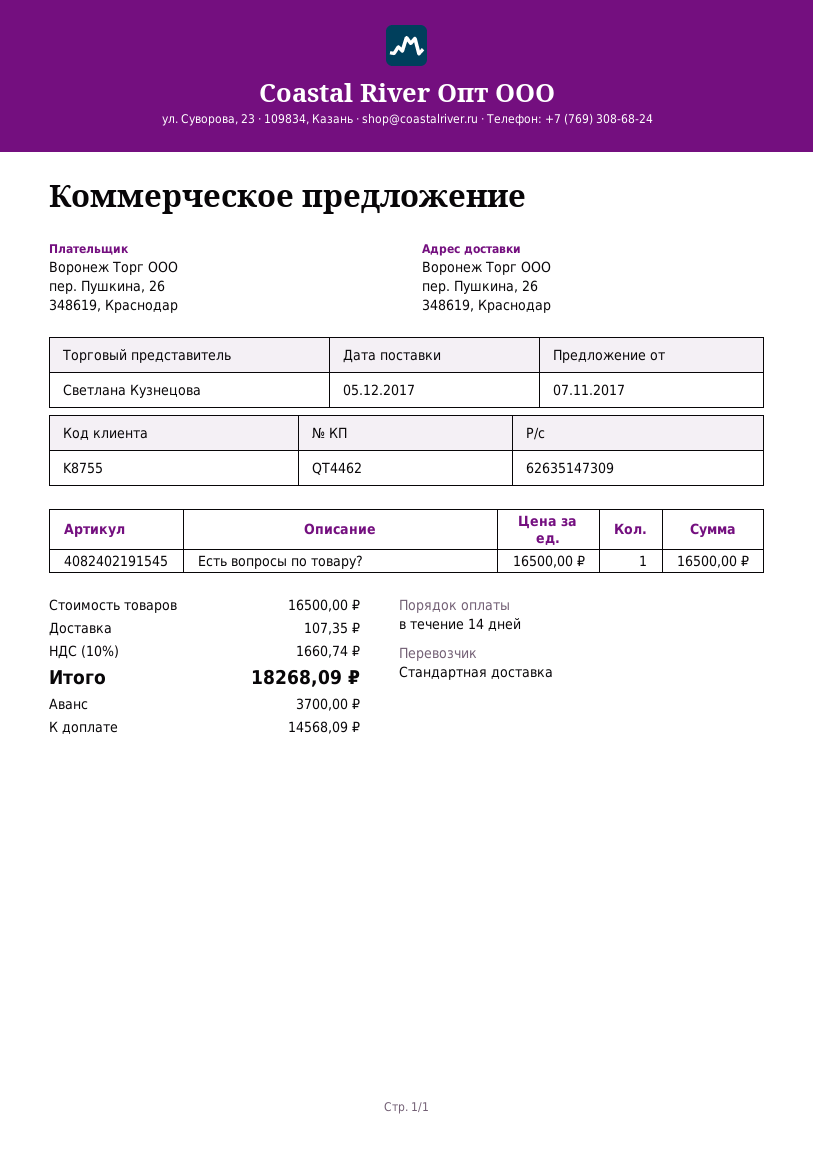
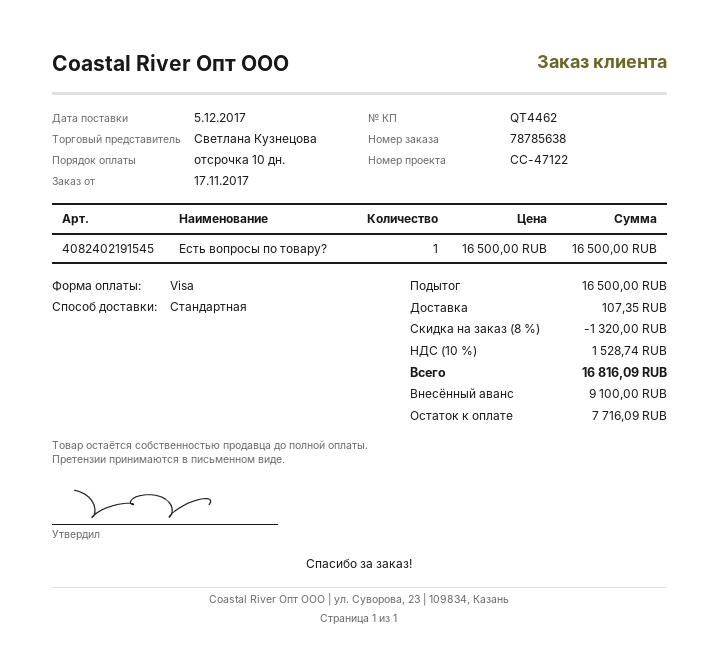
payment terms: 14 days -> 10 days
discount: none -> 8% = 1320.00
tax: 10% = 1660.74 -> 10% = 1528.74
total: 18268.09 -> 16816.09
deposit: 3700.00 -> 9100.00
balance: 14568.09 -> 7716.09

